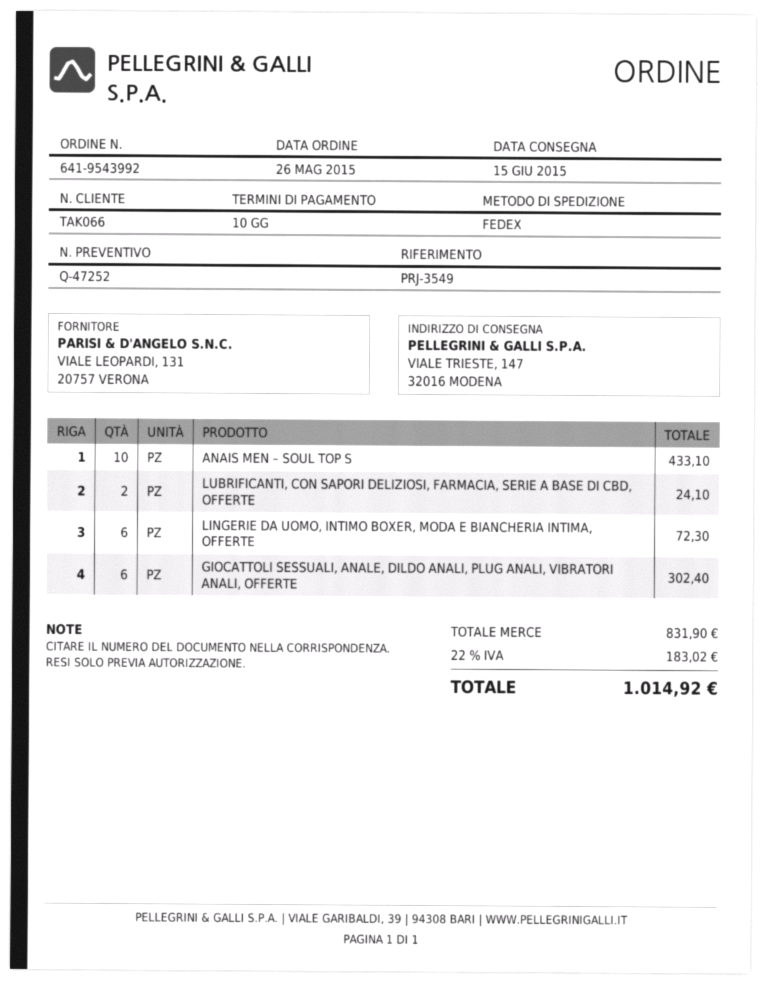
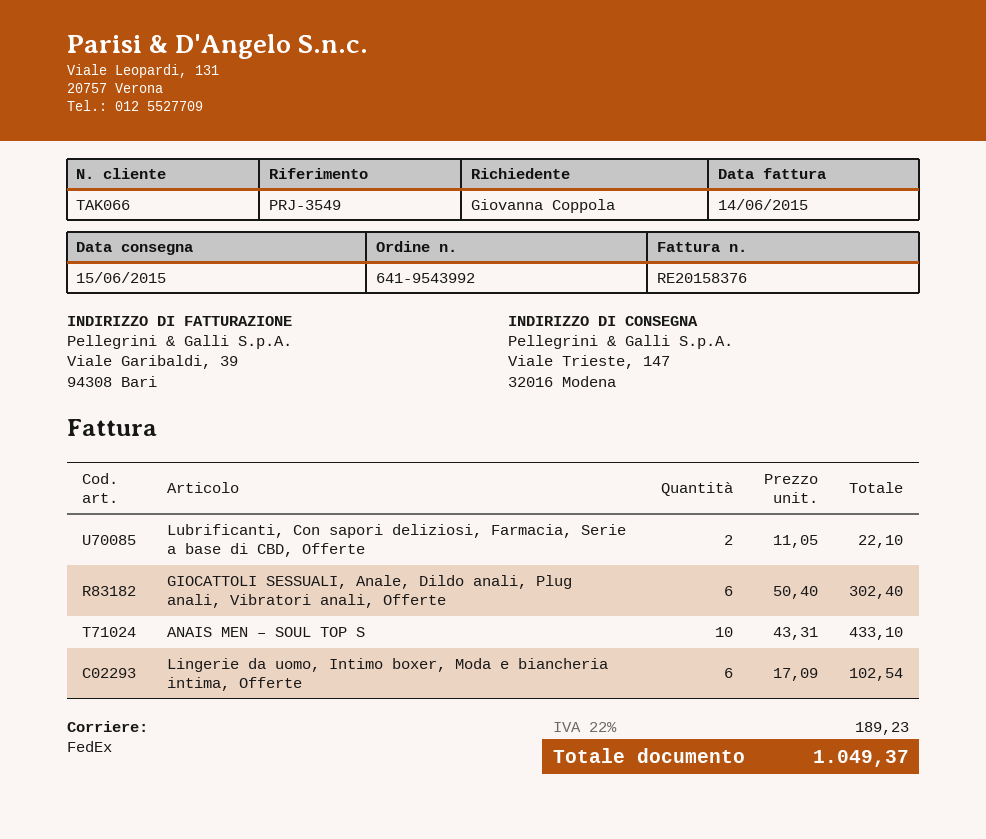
LUBRIFICANTI, CON SAPORI DELIZIOSI, FARMACIA, SERIE A BASE DI CBD, OFFERTE: 2 for 24.10 -> 2 for 22.10
LINGERIE DA UOMO, INTIMO BOXER, MODA E BIANCHERIA INTIMA, OFFERTE: 6 for 72.30 -> 6 for 102.54
tax: 22% = 183.02 -> 22% = 189.23
total: 1014.92 -> 1049.37

